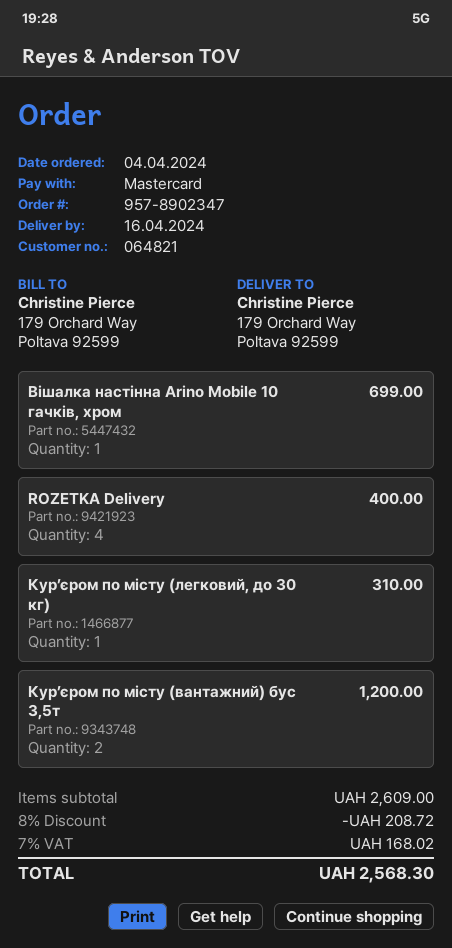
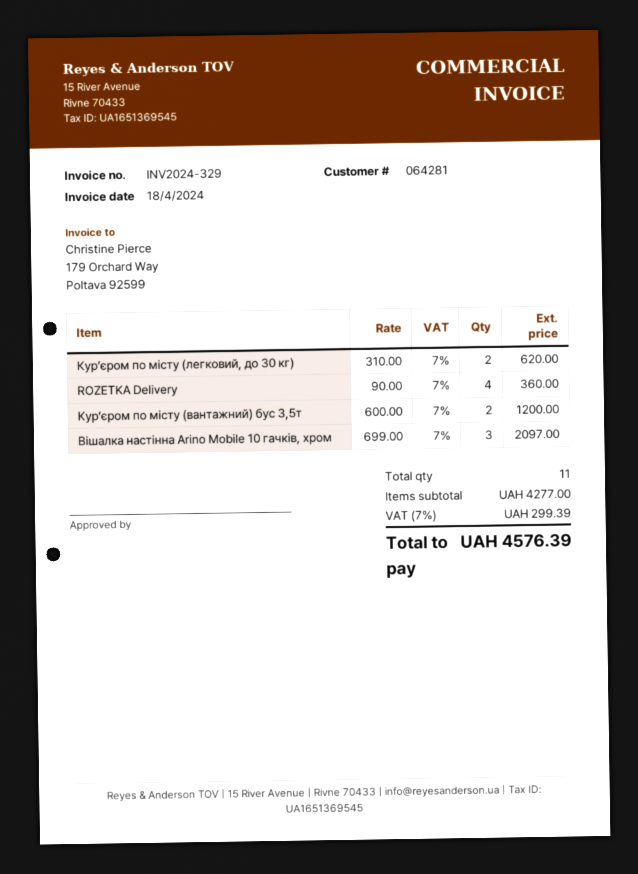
customer number: 064821 -> 064281
Вішалка настінна Arino Mobile 10 гачків, хром: 1 for 699.00 -> 3 for 2097.00
ROZETKA Delivery: 4 for 400.00 -> 4 for 360.00
Курʼєром по місту (легковий, до 30 кг): 1 for 310.00 -> 2 for 620.00
subtotal: 2609.00 -> 4277.00
discount: 8% = 208.72 -> none
tax: 7% = 168.02 -> 7% = 299.39
total: 2568.30 -> 4576.39

